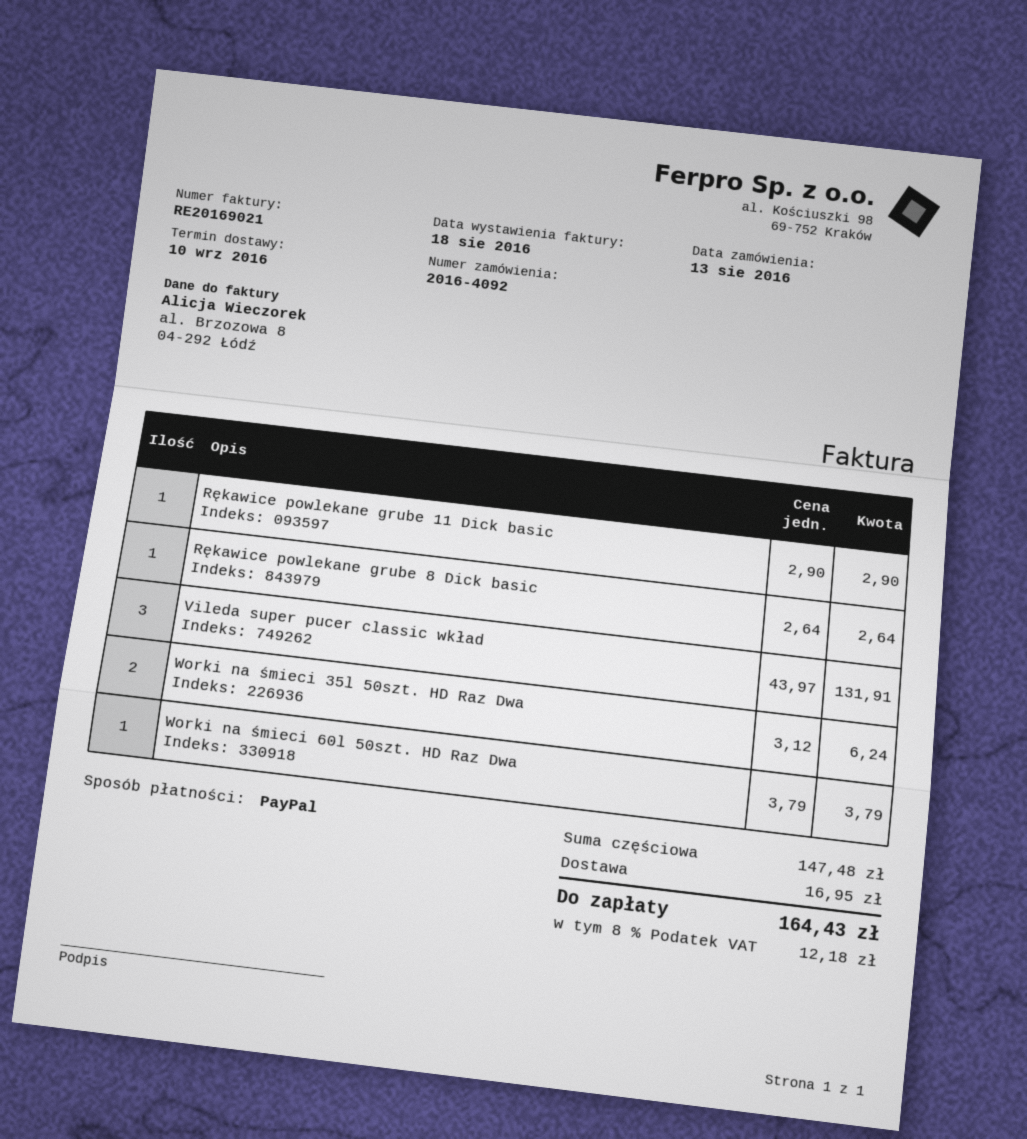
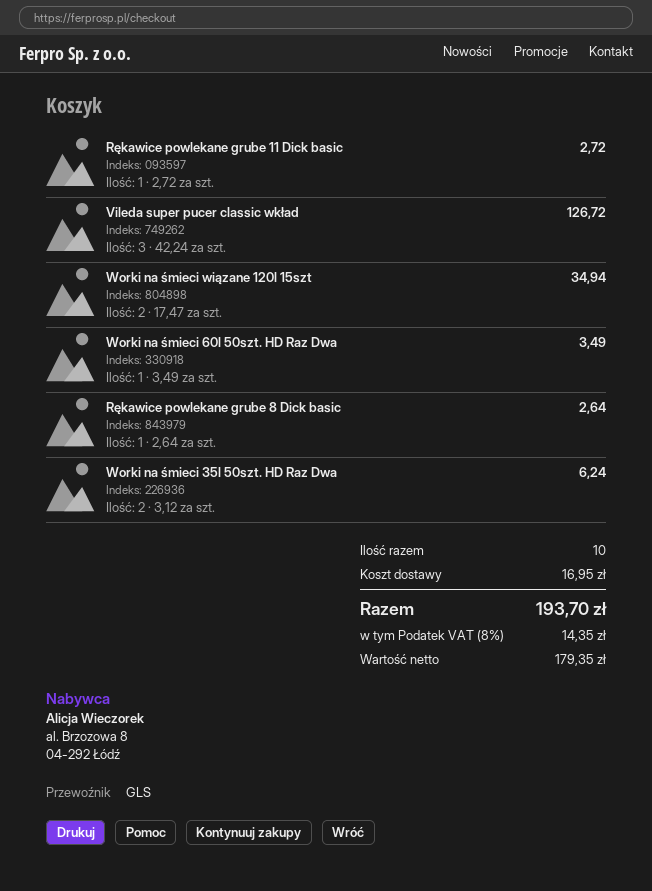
Rękawice powlekane grube 11 Dick basic: 1 x 2.90 = 2.90 -> 1 x 2.72 = 2.72
Vileda super pucer classic wkład: 3 x 43.97 = 131.91 -> 3 x 42.24 = 126.72
Worki na śmieci 60l 50szt. HD Raz Dwa: 1 x 3.79 = 3.79 -> 1 x 3.49 = 3.49
Worki na śmieci wiązane 120l 15szt: none -> 2 x 17.47 = 34.94
tax: 8% = 12.18 -> 8% = 14.35
total: 164.43 -> 193.70

